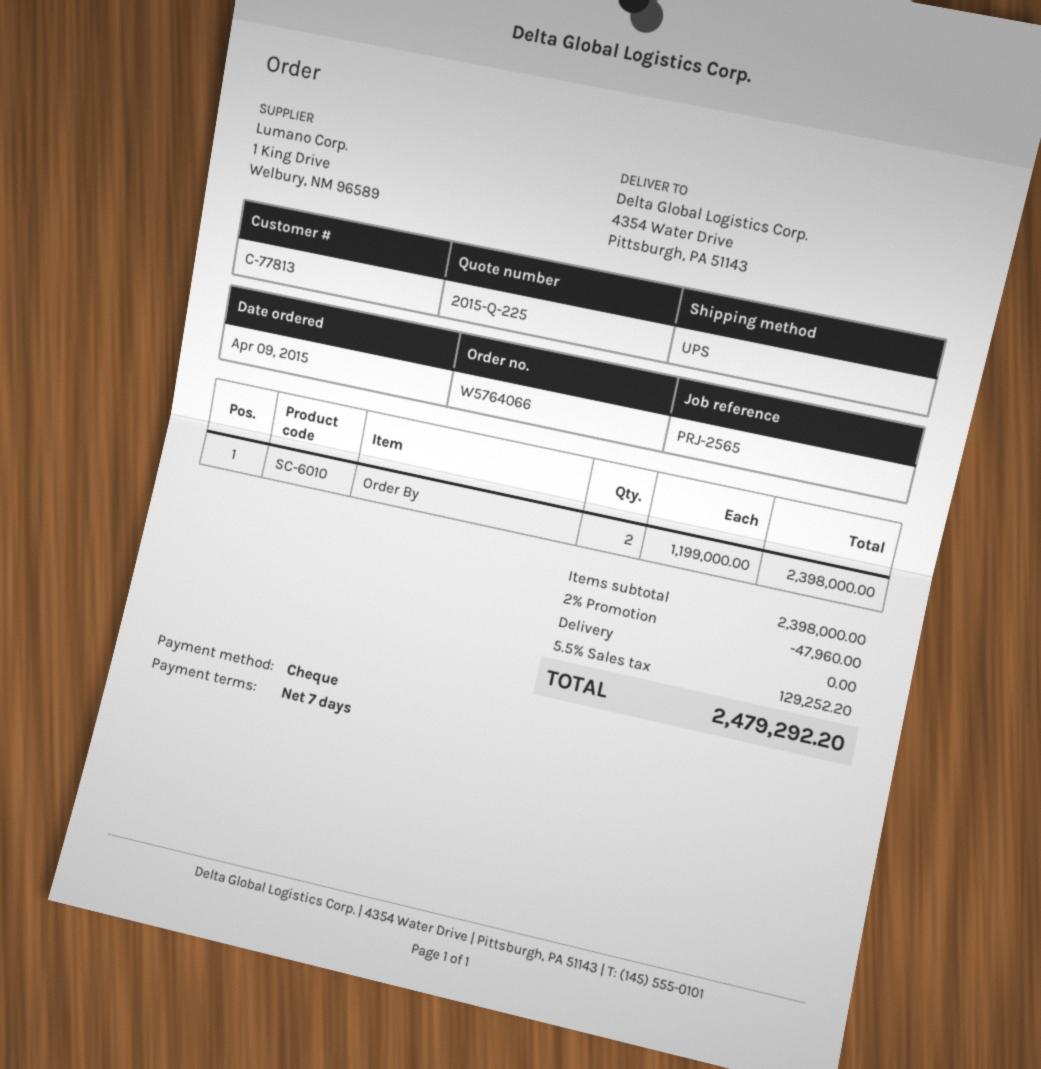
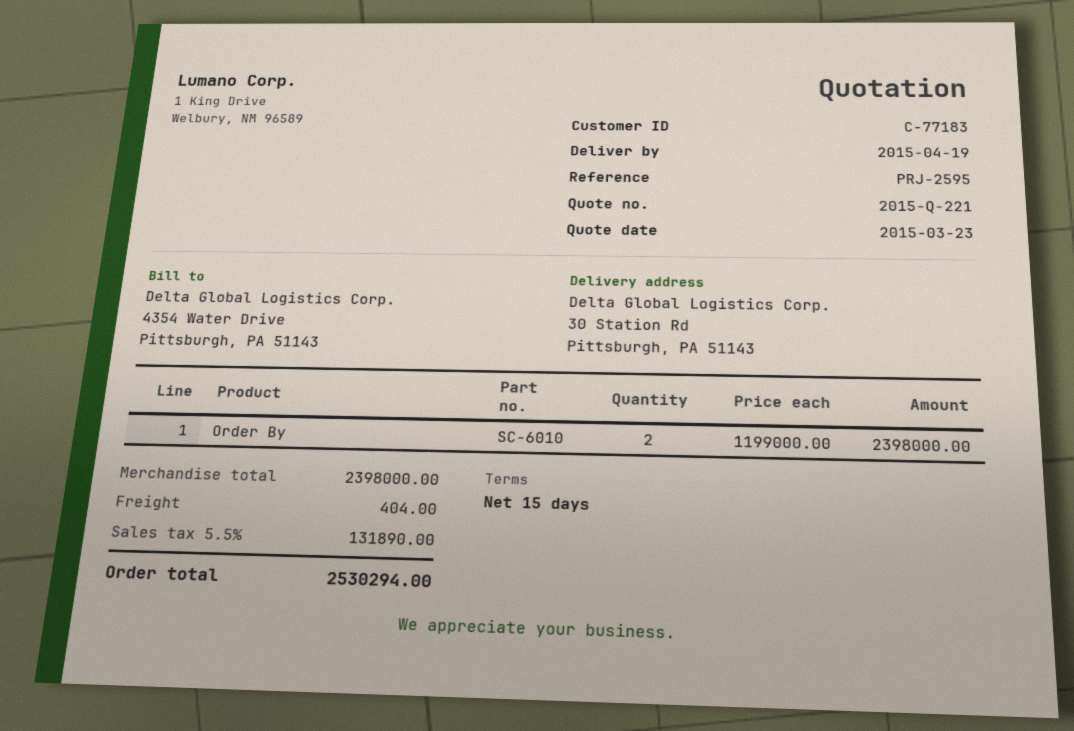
quote number: 2015-Q-225 -> 2015-Q-221
payment terms: 7 days -> 15 days
customer number: C-77813 -> C-77183
reference: PRJ-2565 -> PRJ-2595
ship to: 4354 Water Drive, Pittsburgh, PA 51143 -> 30 Station Rd, Pittsburgh, PA 51143
discount: 2% = 47960.00 -> none
shipping: 0.00 -> 404.00
tax: 5.5% = 129252.20 -> 5.5% = 131890.00
total: 2479292.20 -> 2530294.00

